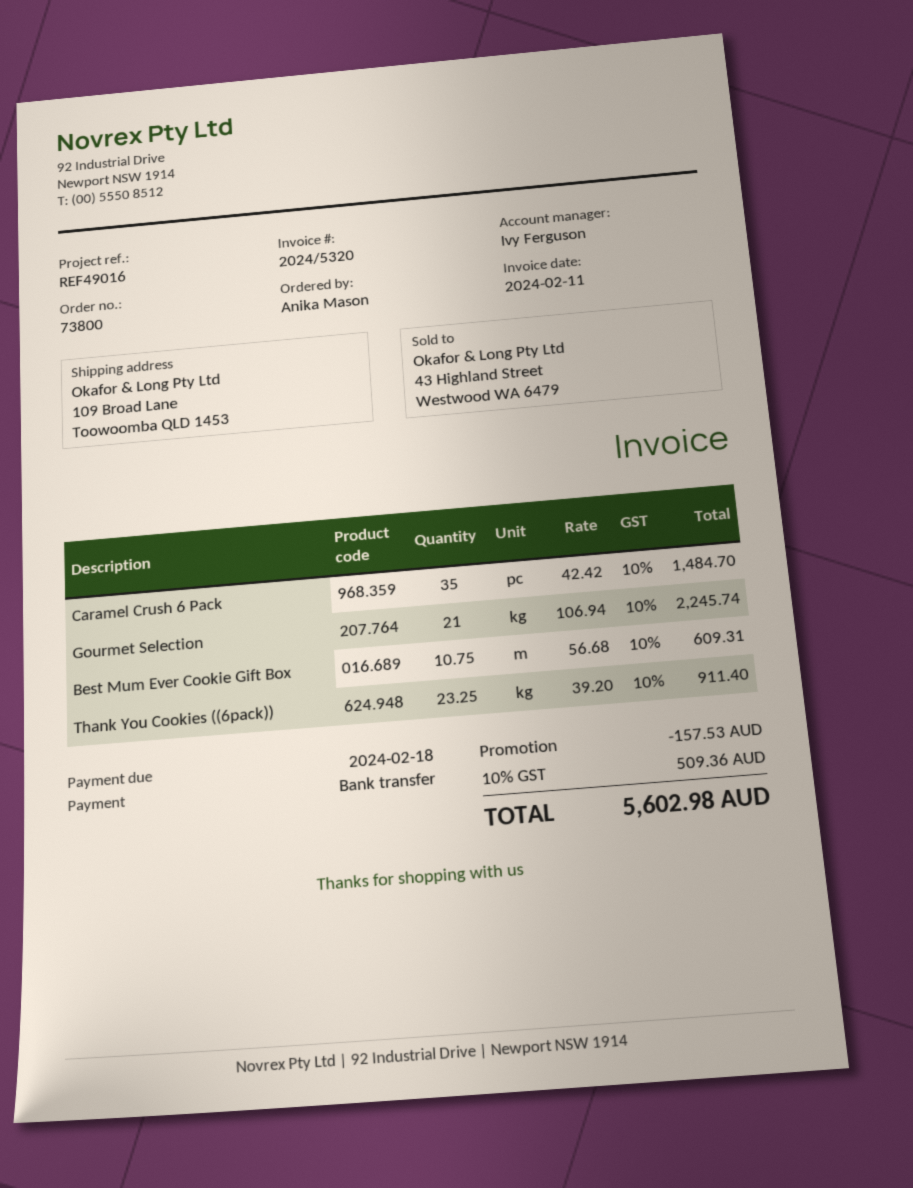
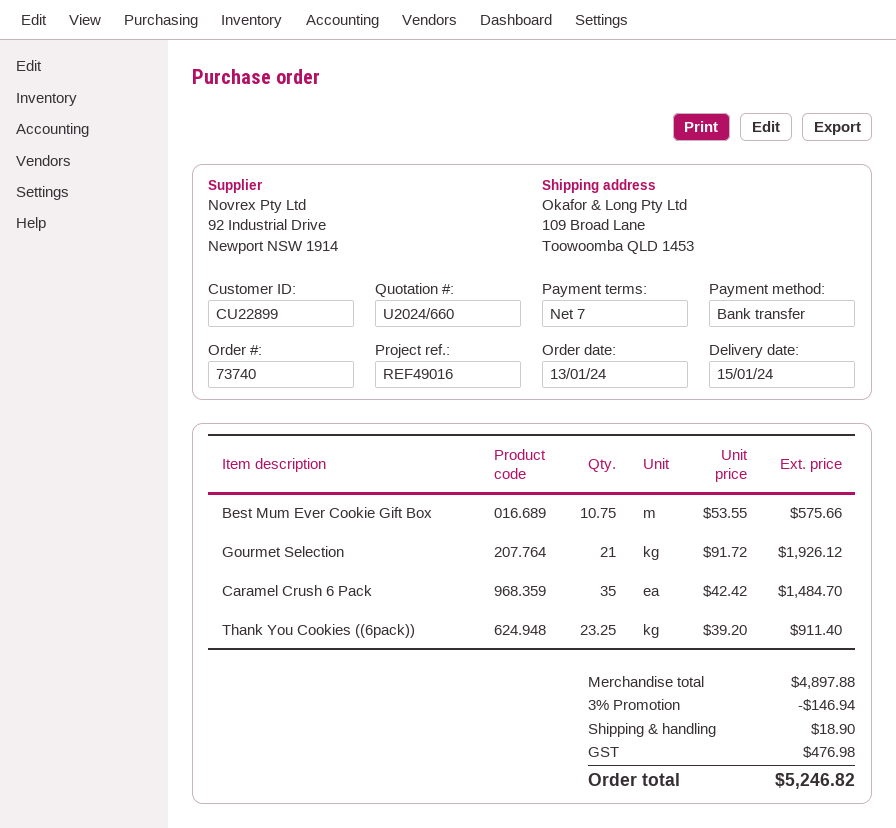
order number: 73800 -> 73740
Gourmet Selection: 21 x 106.94 = 2245.74 -> 21 x 91.72 = 1926.12
Best Mum Ever Cookie Gift Box: 10.75 x 56.68 = 609.31 -> 10.75 x 53.55 = 575.66
discount: 157.53 -> 146.94
shipping: none -> 18.90
tax: 509.36 -> 476.98
total: 5602.98 -> 5246.82

